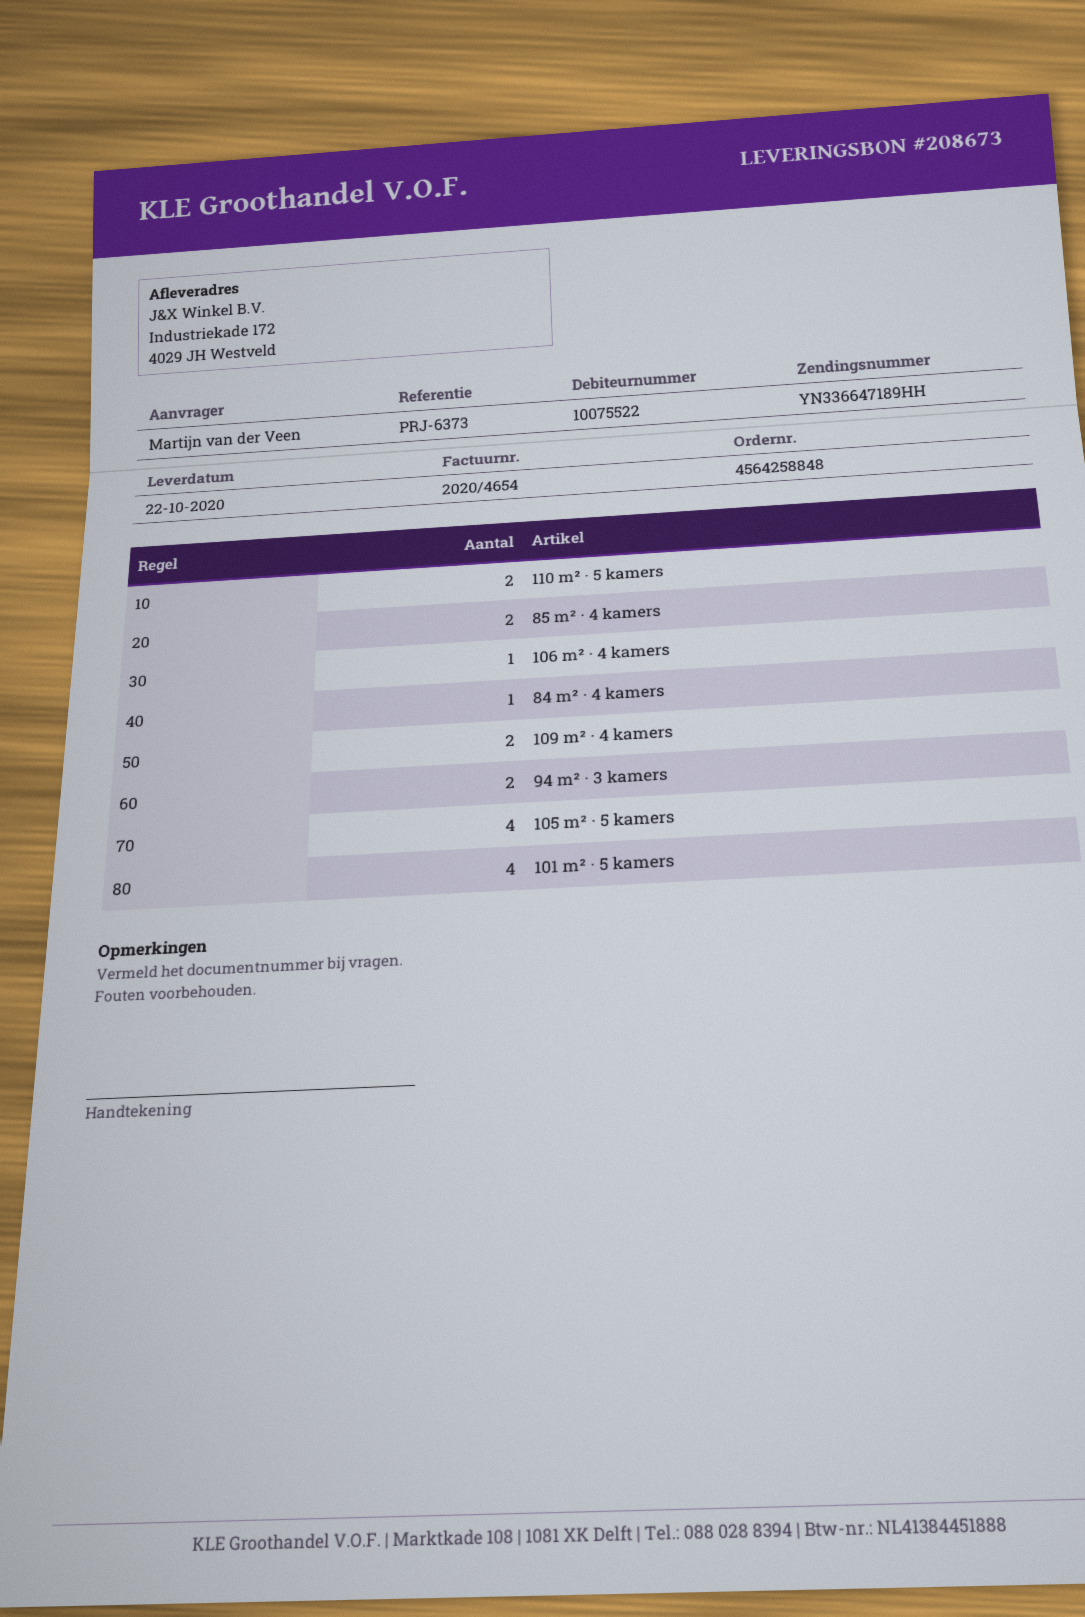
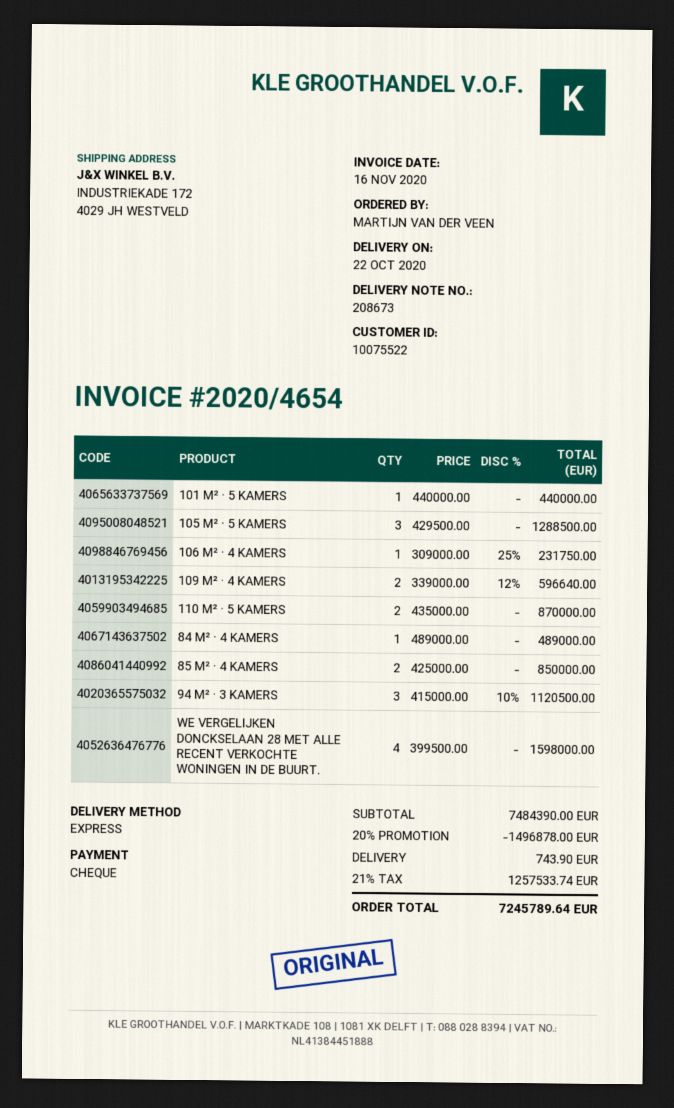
94 m² · 3 kamers: 2 -> 3
105 m² · 5 kamers: 4 -> 3
101 m² · 5 kamers: 4 -> 1
WE VERGELIJKEN DONCKSELAAN 28 MET ALLE RECENT VERKOCHTE WONINGEN IN DE BUURT.: none -> 4

